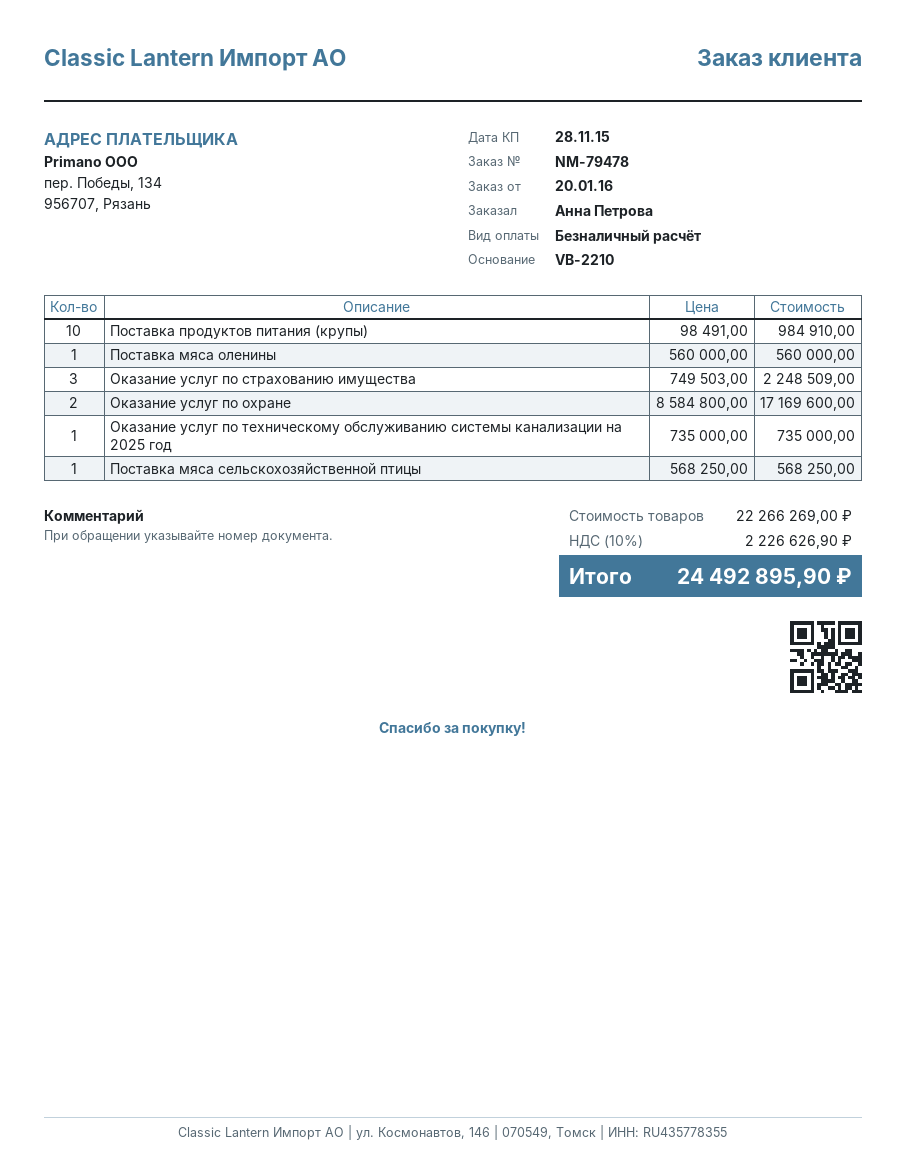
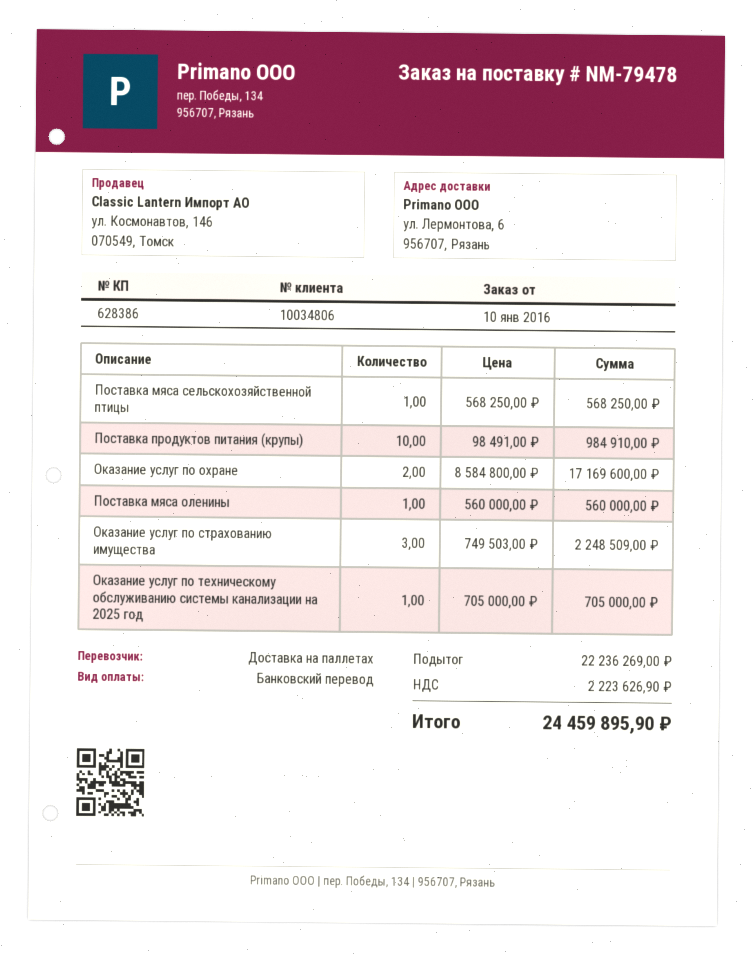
order date: 2016-01-20 -> 2016-01-10
Оказание услуг по техническому обслуживанию системы канализации на 2025 год: 1 x 735000.00 = 735000.00 -> 1 x 705000.00 = 705000.00
subtotal: 22266269.00 -> 22236269.00
tax: 2226626.90 -> 2223626.90
total: 24492895.90 -> 24459895.90

